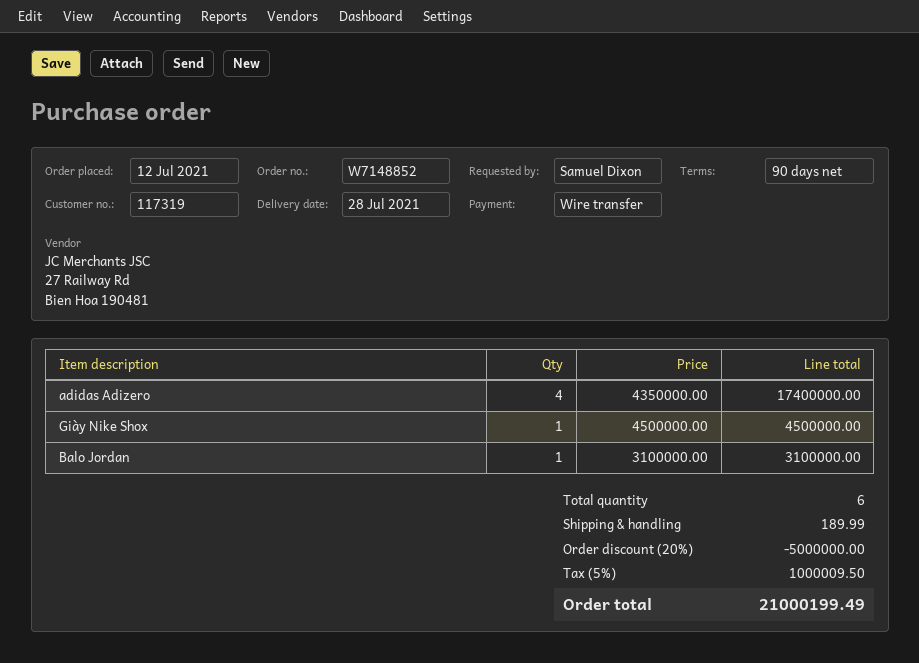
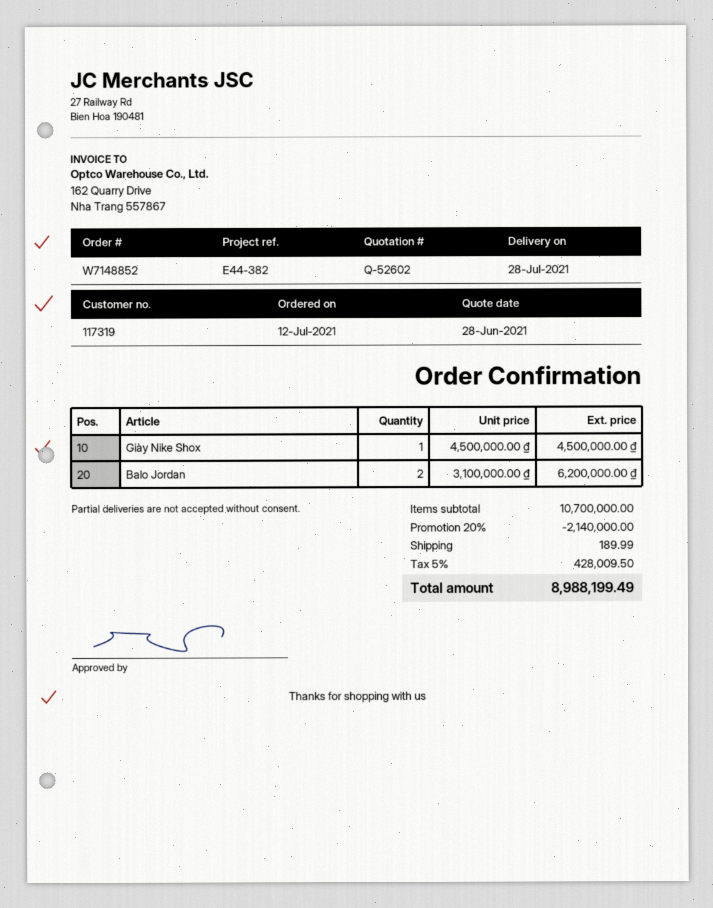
adidas Adizero: 4 x 4350000.00 = 17400000.00 -> none
Balo Jordan: 1 x 3100000.00 = 3100000.00 -> 2 x 3100000.00 = 6200000.00
discount: 20% = 5000000.00 -> 20% = 2140000.00
tax: 5% = 1000009.50 -> 5% = 428009.50
total: 21000199.49 -> 8988199.49

